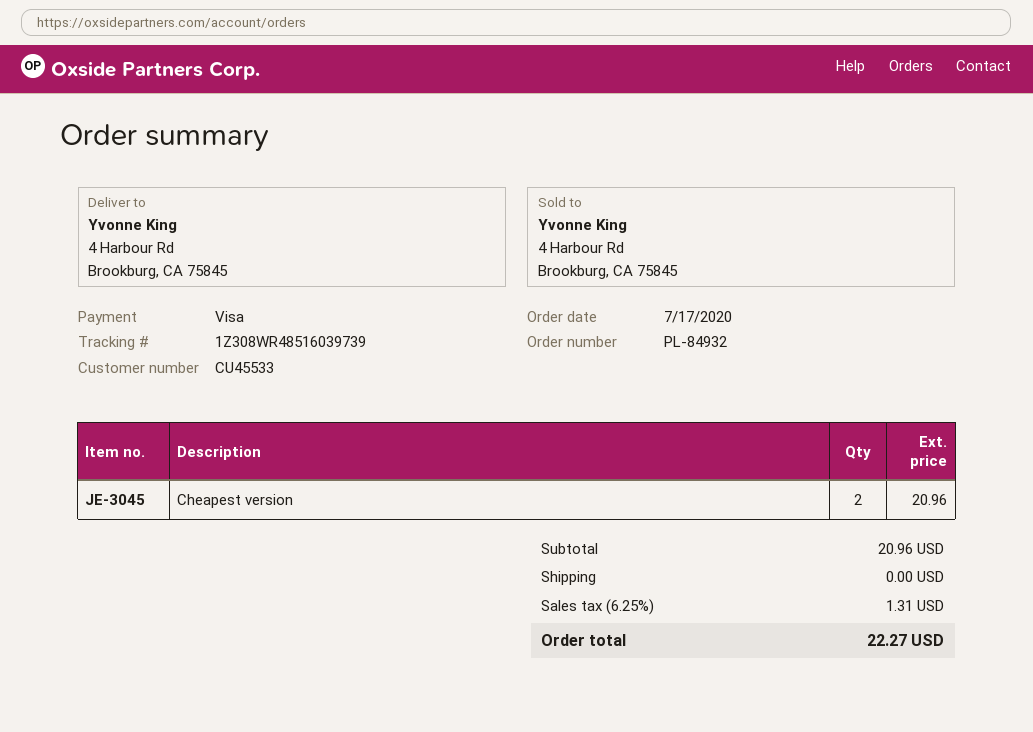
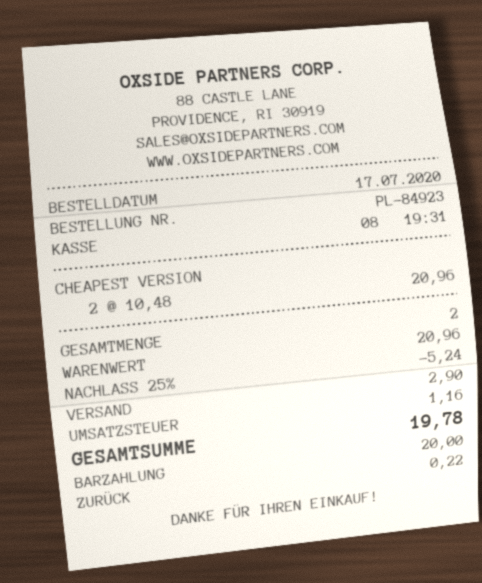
order number: PL-84932 -> PL-84923
payment method: Visa -> cash
discount: none -> 25% = 5.24
shipping: 0.00 -> 2.90
tax: 1.31 -> 1.16
total: 22.27 -> 19.78

